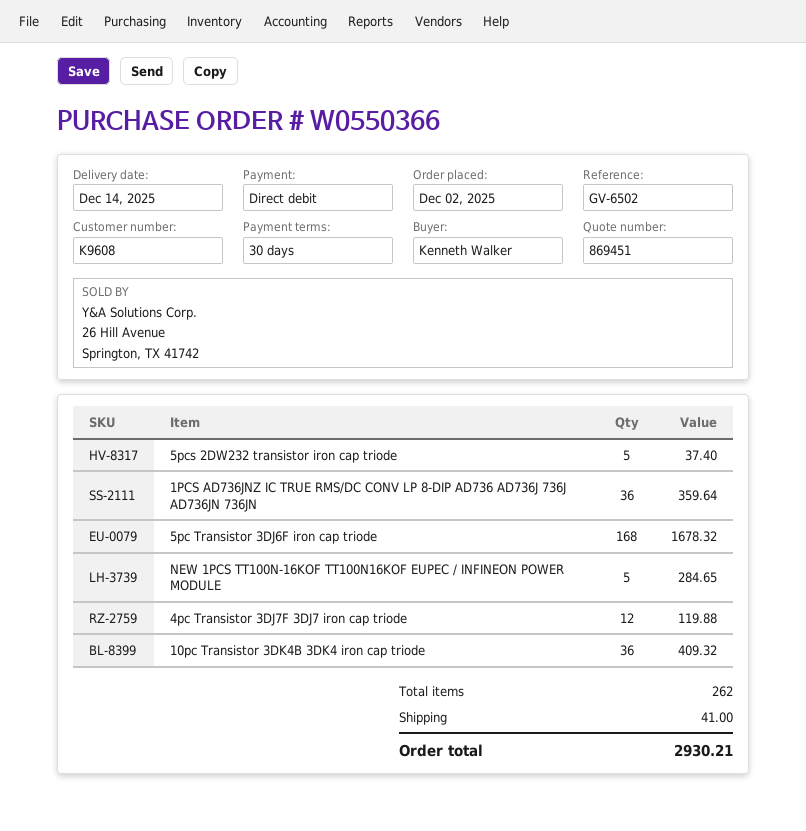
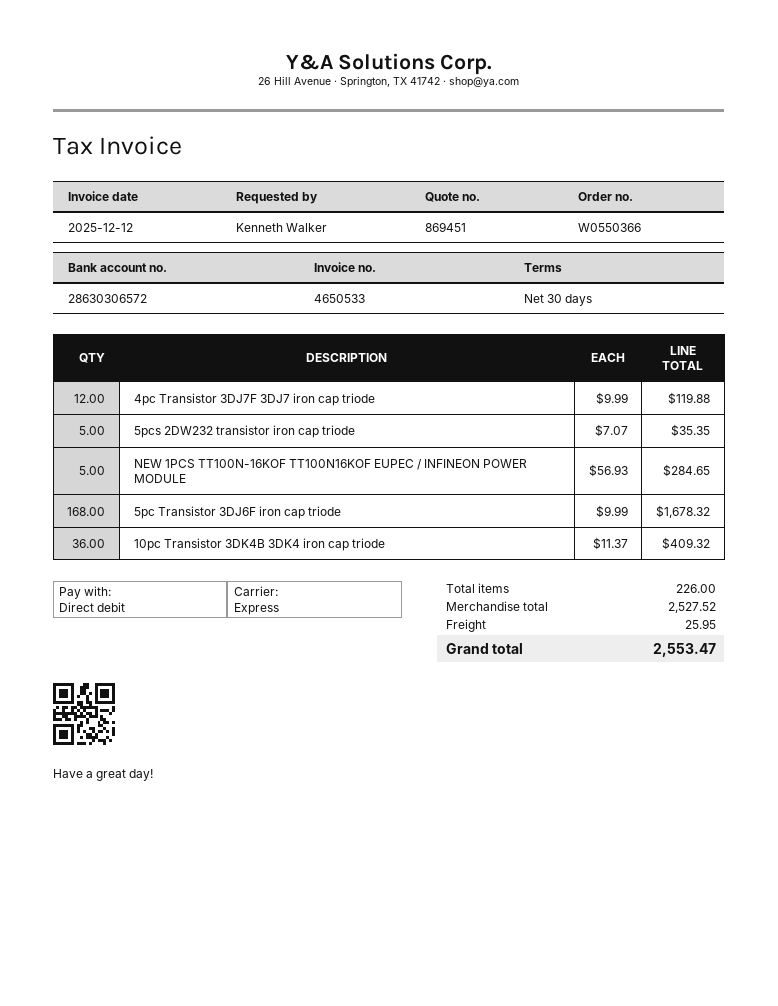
5pcs 2DW232 transistor iron cap triode: 5 for 37.40 -> 5 for 35.35
1PCS AD736JNZ IC TRUE RMS/DC CONV LP 8-DIP AD736 AD736J 736J AD736JN 736JN: 36 for 359.64 -> none
total quantity: 262 -> 226
shipping: 41.00 -> 25.95
total: 2930.21 -> 2553.47

